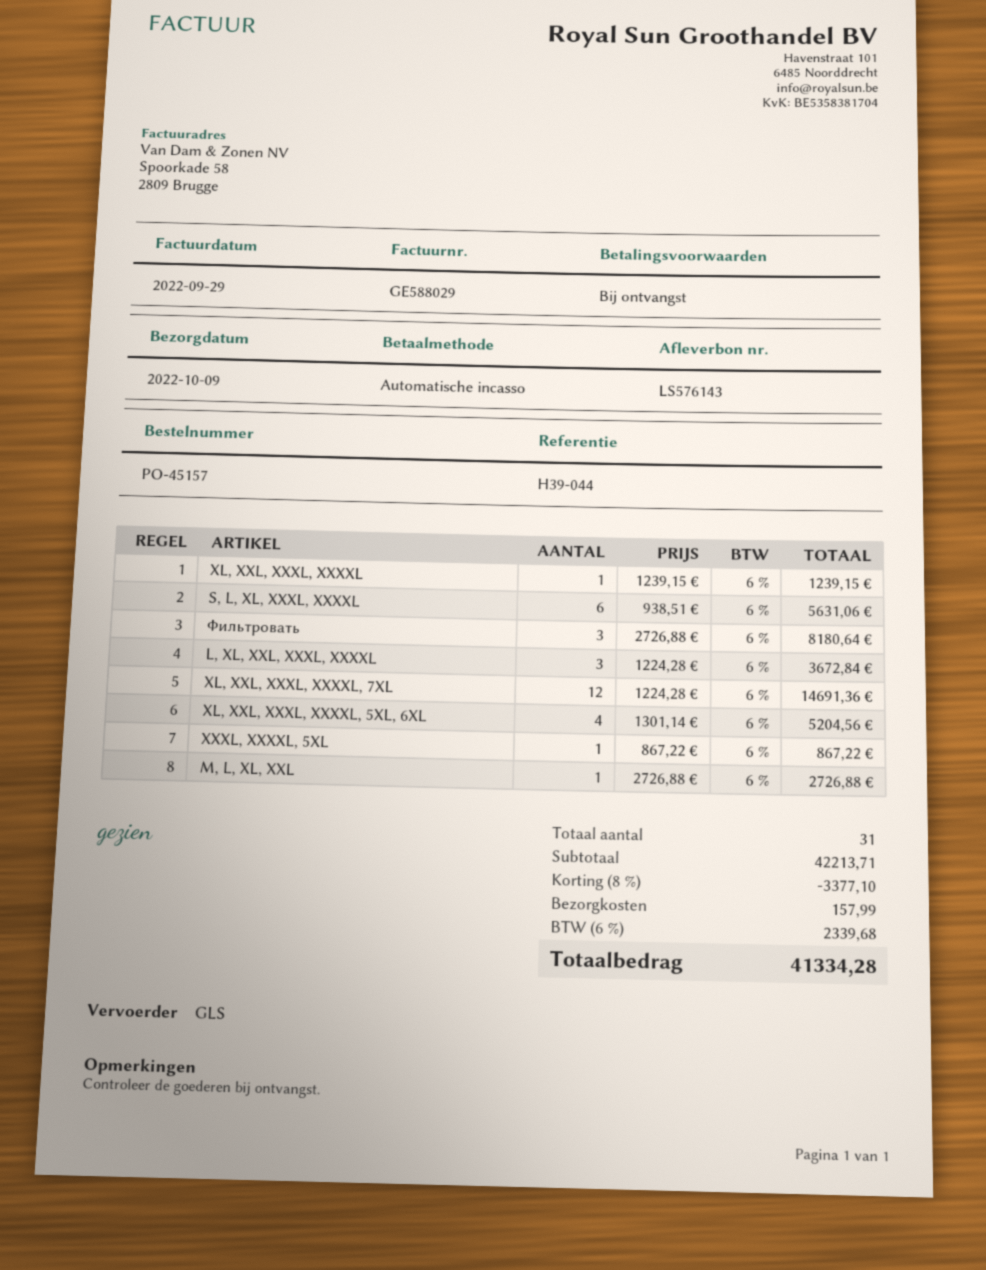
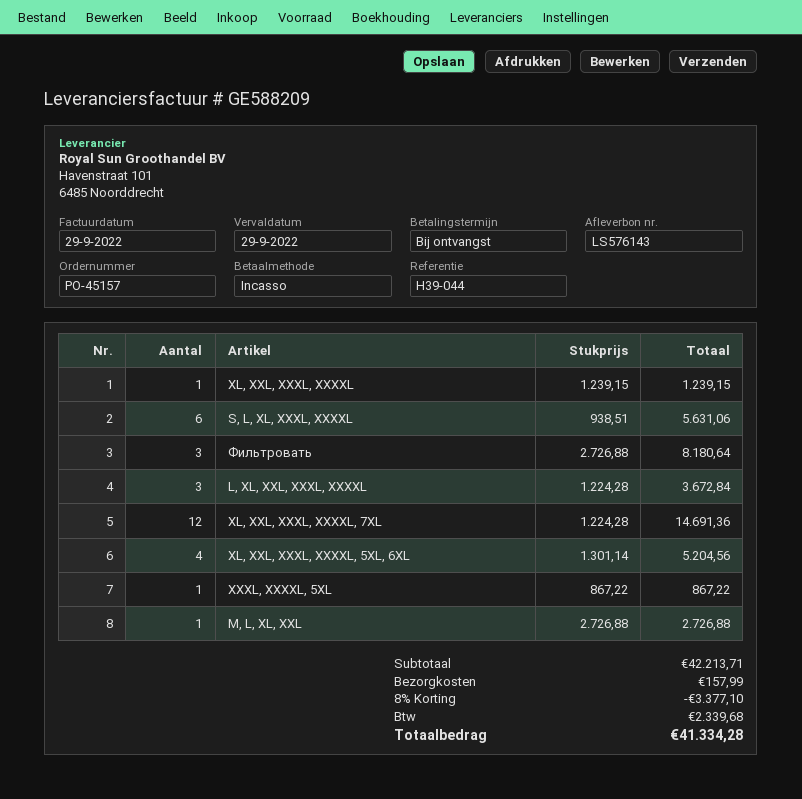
invoice number: GE588029 -> GE588209

